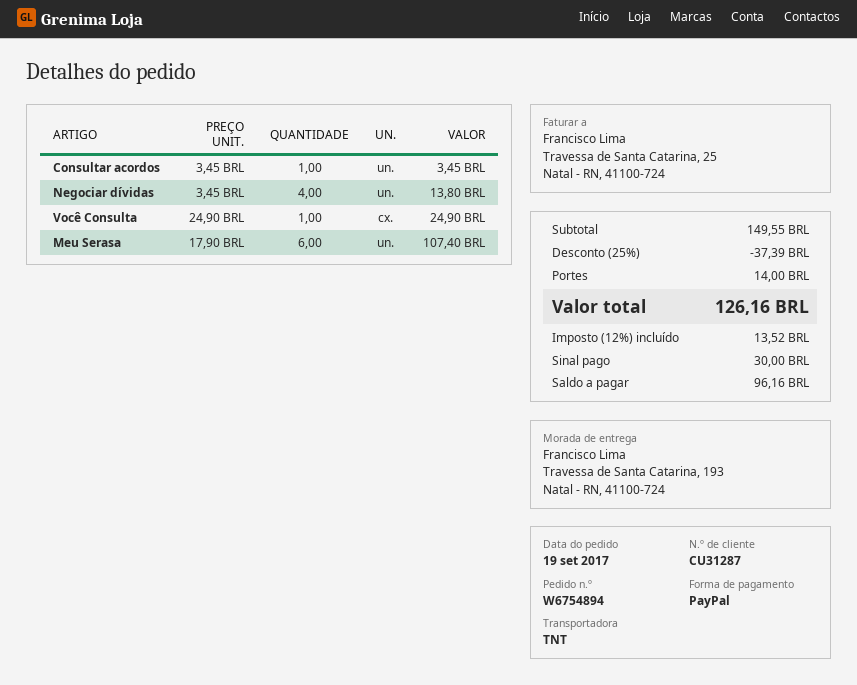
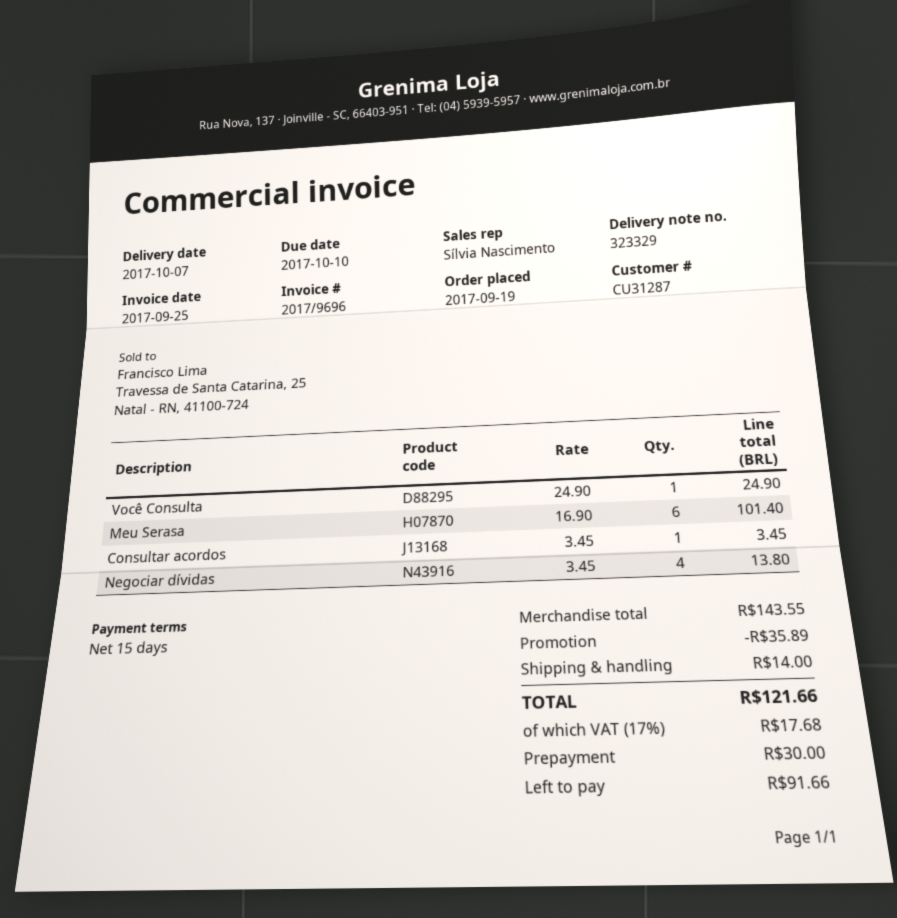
Meu Serasa: 6 x 17.90 = 107.40 -> 6 x 16.90 = 101.40
subtotal: 149.55 -> 143.55
discount: 37.39 -> 35.89
tax: 12% = 13.52 -> 17% = 17.68
total: 126.16 -> 121.66
balance: 96.16 -> 91.66

